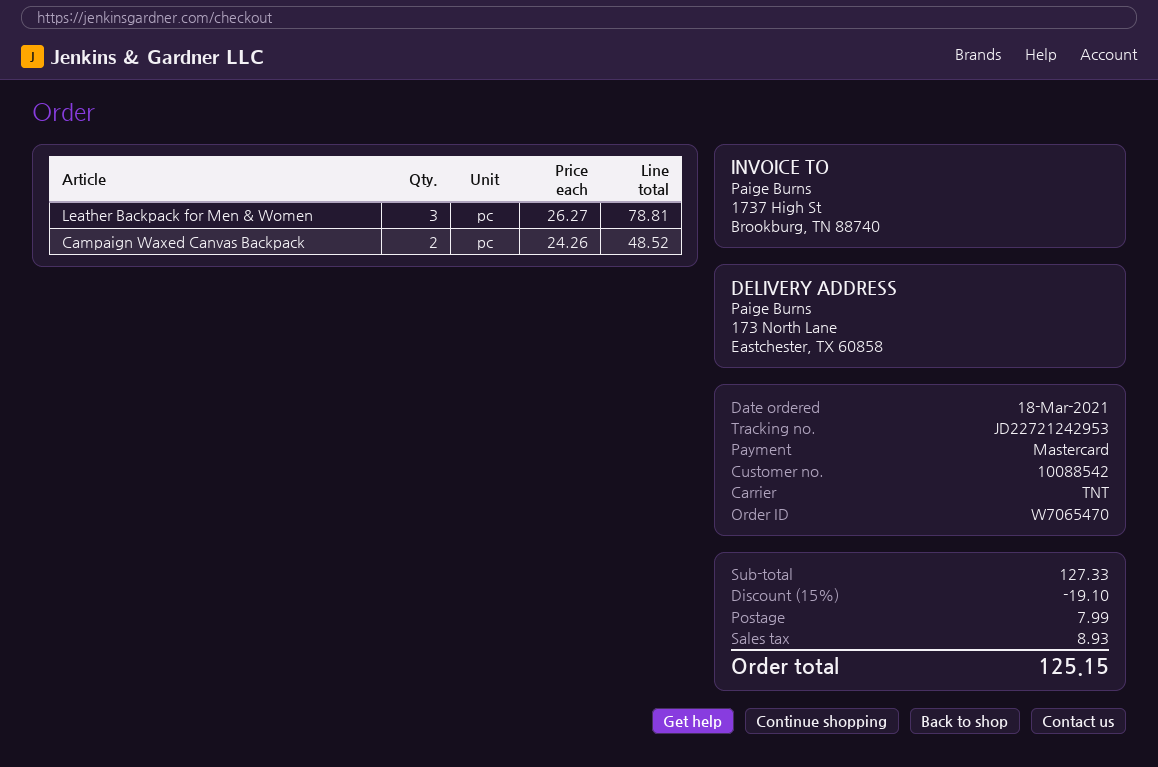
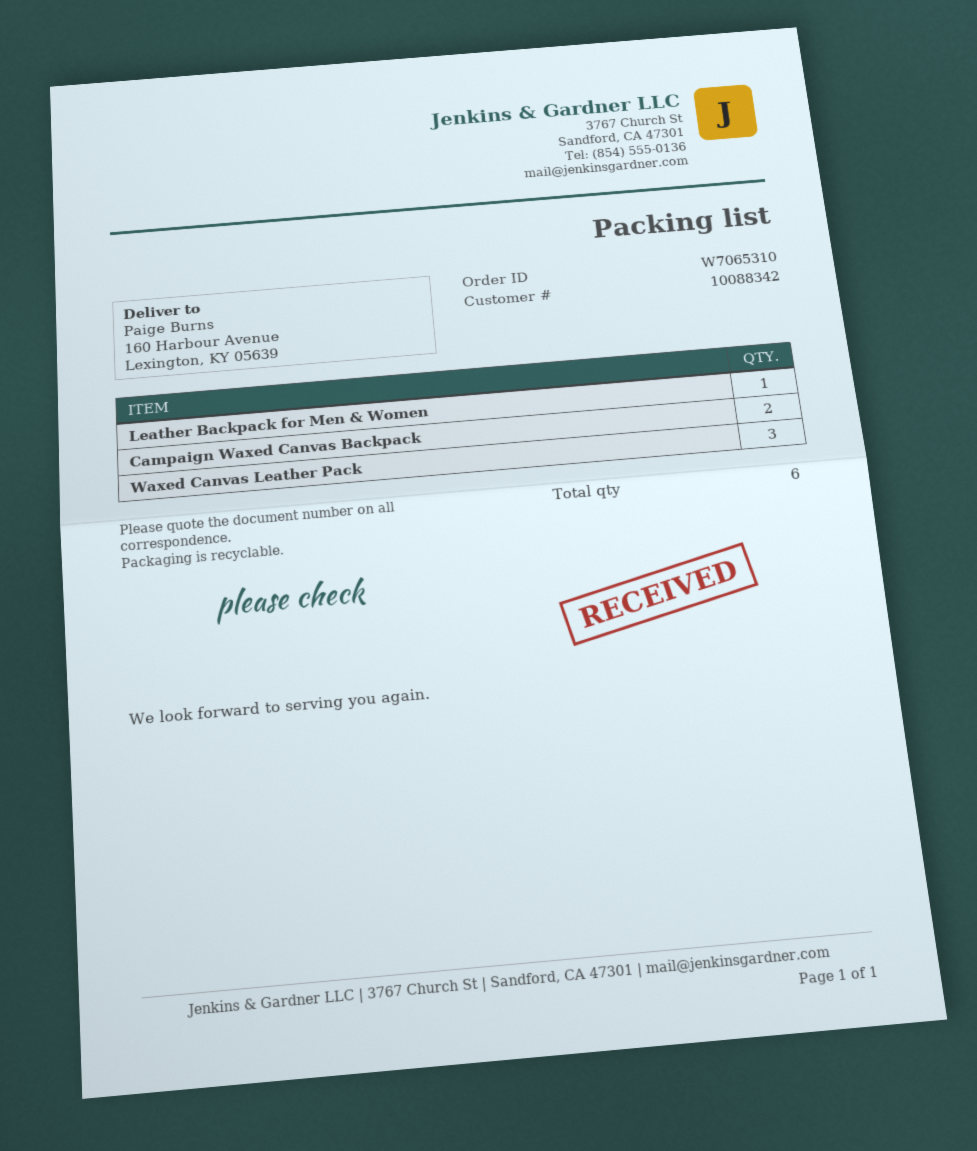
order number: W7065470 -> W7065310
customer number: 10088542 -> 10088342
ship to: 173 North Lane, Eastchester, TX 60858 -> 160 Harbour Avenue, Lexington, KY 05639
Leather Backpack for Men & Women: 3 -> 1
Waxed Canvas Leather Pack: none -> 3

